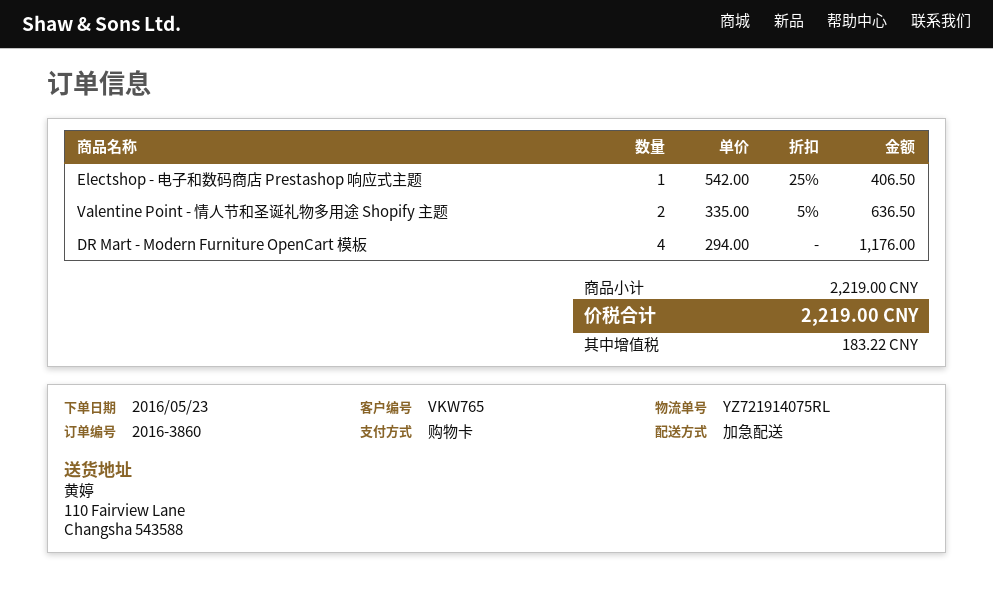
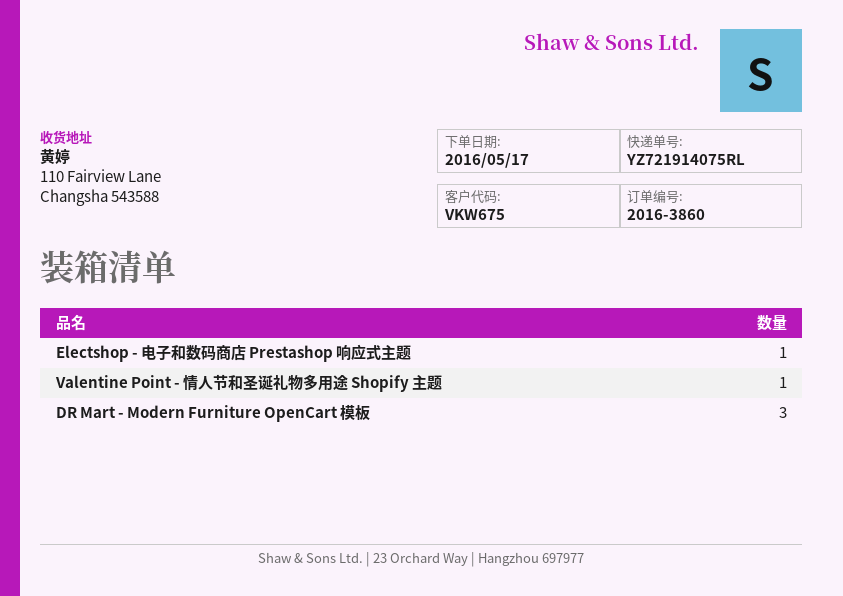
order date: 2016-05-23 -> 2016-05-17
customer number: VKW765 -> VKW675
Valentine Point - 情人节和圣诞礼物多用途 Shopify 主题: 2 -> 1
DR Mart - Modern Furniture OpenCart 模板: 4 -> 3

